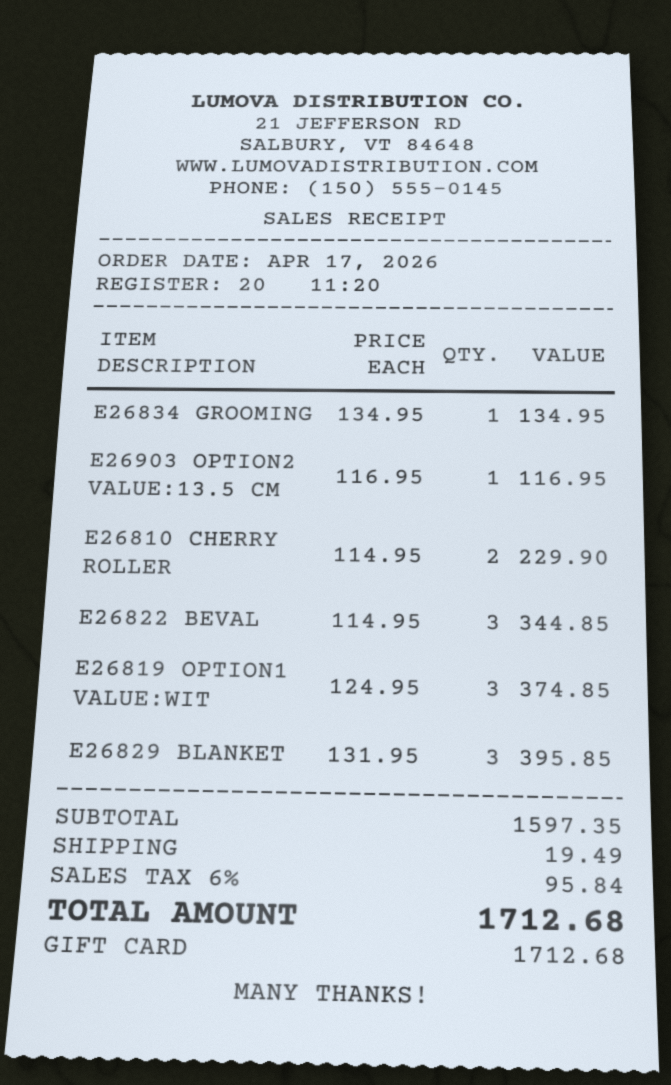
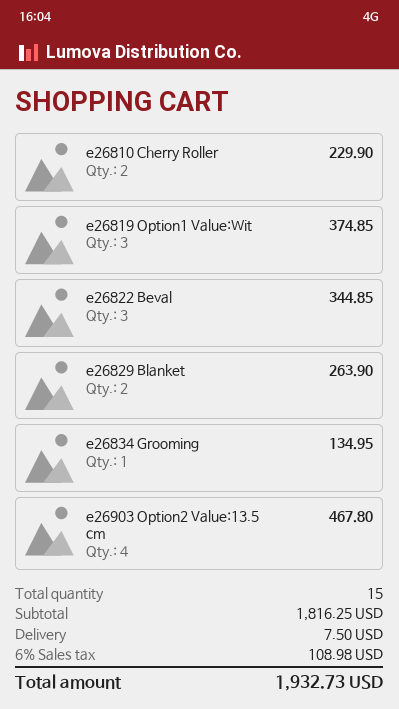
E26903 OPTION2 VALUE:13.5 CM: 1 for 116.95 -> 4 for 467.80
E26829 BLANKET: 3 for 395.85 -> 2 for 263.90
subtotal: 1597.35 -> 1816.25
shipping: 19.49 -> 7.50
tax: 6% = 95.84 -> 6% = 108.98
total: 1712.68 -> 1932.73

